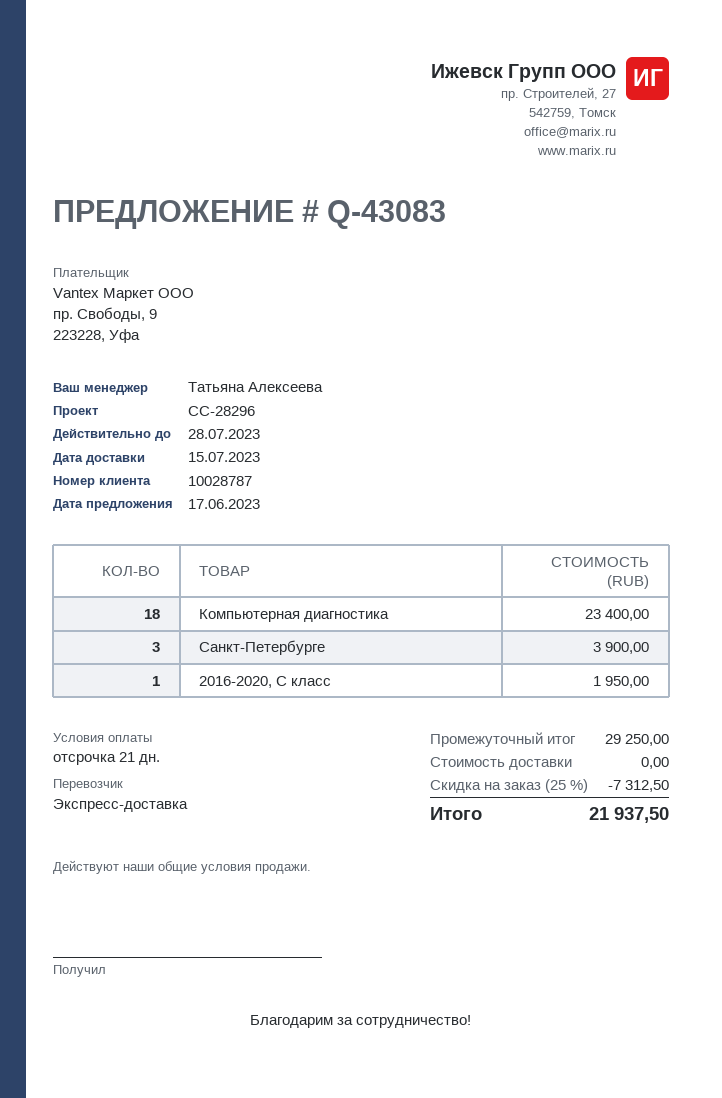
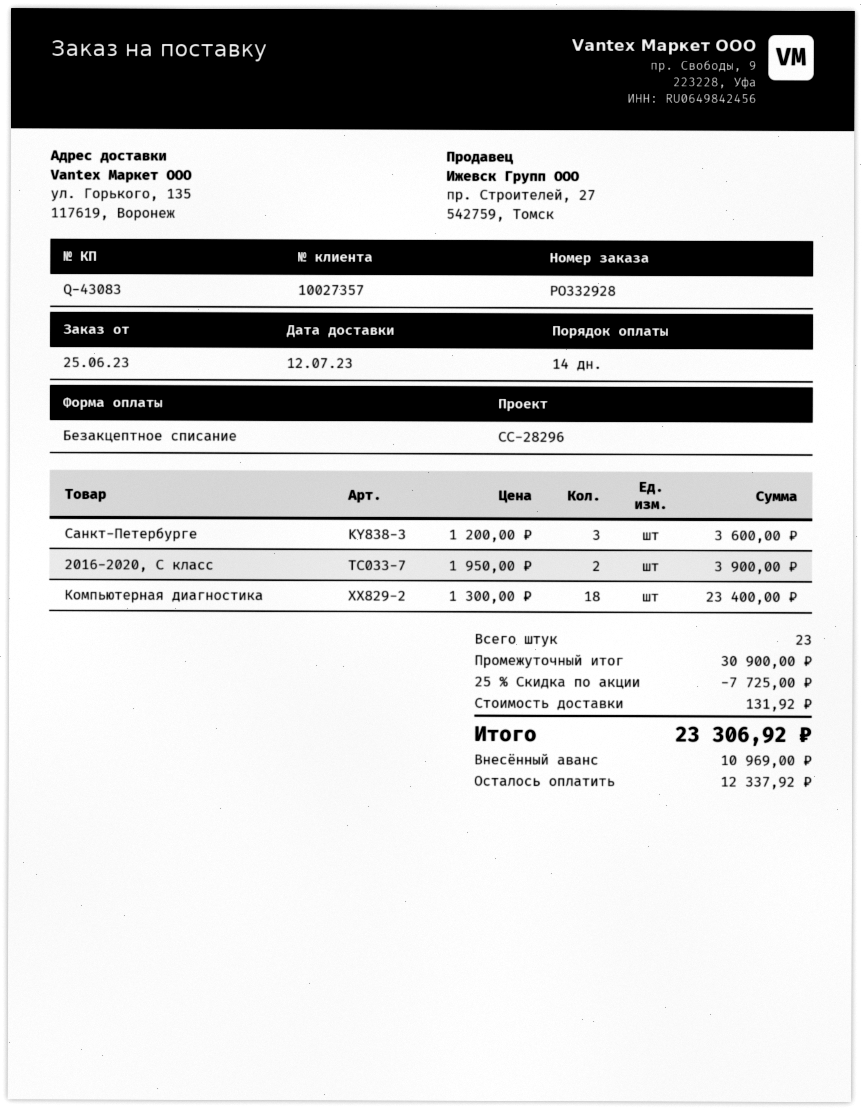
delivery date: 2023-07-15 -> 2023-07-12
payment terms: 21 days -> 14 days
customer number: 10028787 -> 10027357
Санкт-Петербурге: 3 for 3900.00 -> 3 for 3600.00
2016-2020, C класс: 1 for 1950.00 -> 2 for 3900.00
subtotal: 29250.00 -> 30900.00
discount: 25% = 7312.50 -> 25% = 7725.00
shipping: 0.00 -> 131.92
total: 21937.50 -> 23306.92

